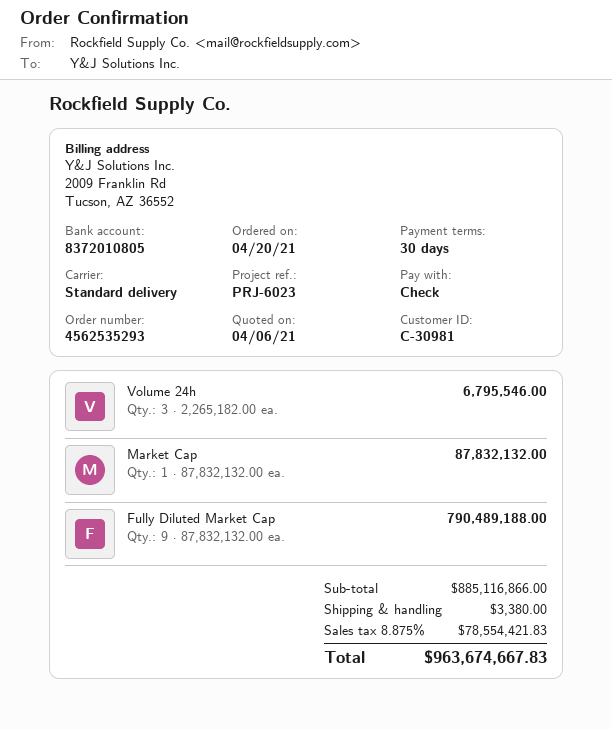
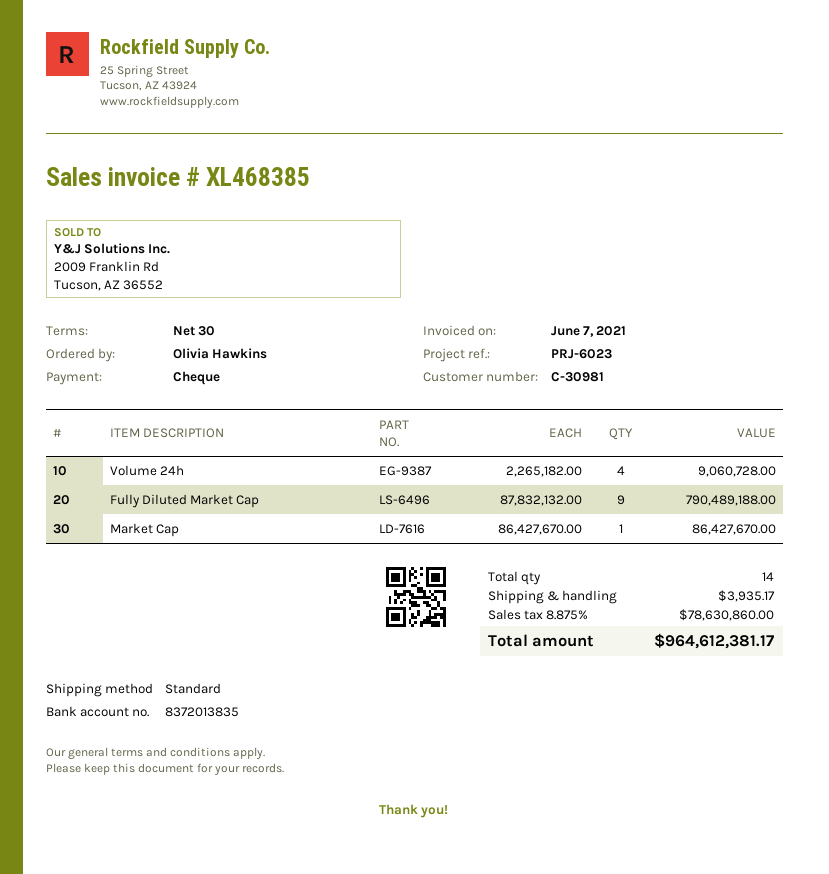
bank account: 8372010805 -> 8372013835
Volume 24h: 3 x 2265182.00 = 6795546.00 -> 4 x 2265182.00 = 9060728.00
Market Cap: 1 x 87832132.00 = 87832132.00 -> 1 x 86427670.00 = 86427670.00
shipping: 3380.00 -> 3935.17
tax: 8.875% = 78554421.83 -> 8.875% = 78630860.00
total: 963674667.83 -> 964612381.17

